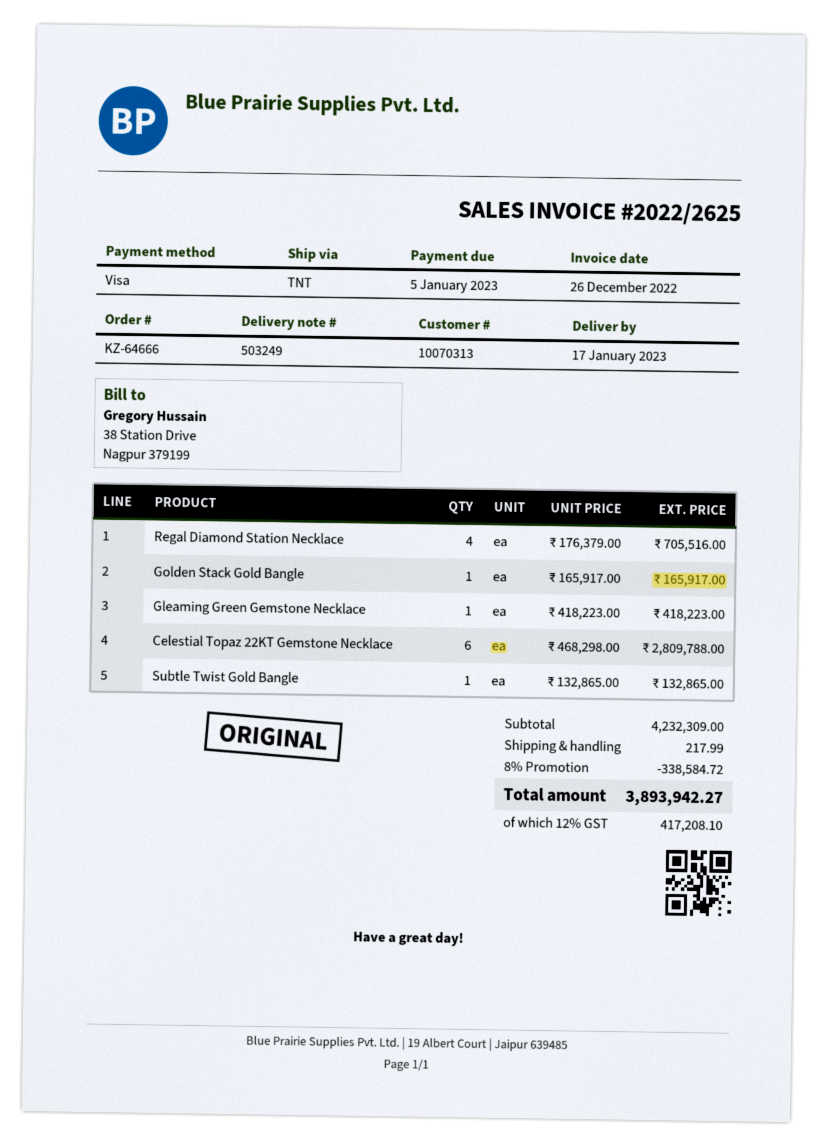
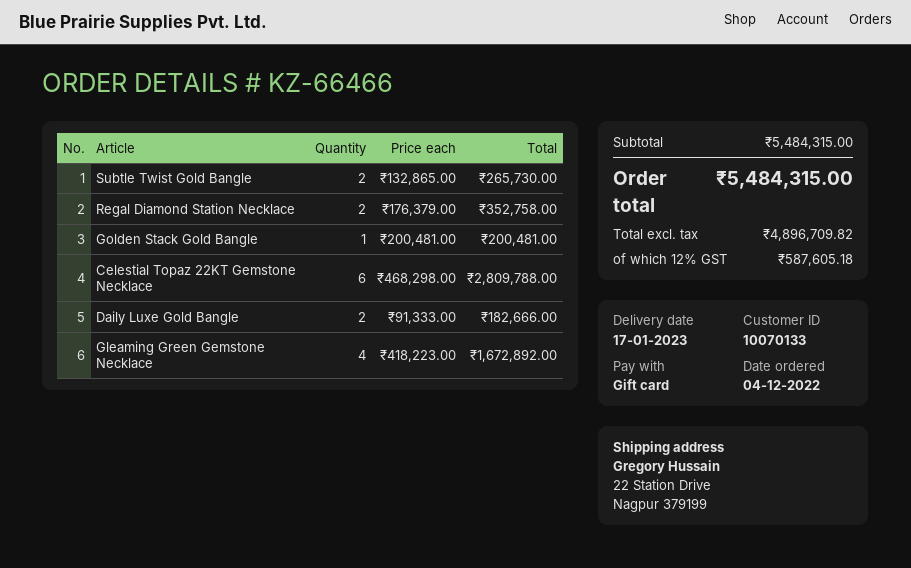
order number: KZ-64666 -> KZ-66466
customer number: 10070313 -> 10070133
payment method: Visa -> gift card
Regal Diamond Station Necklace: 4 x 176379.00 = 705516.00 -> 2 x 176379.00 = 352758.00
Golden Stack Gold Bangle: 1 x 165917.00 = 165917.00 -> 1 x 200481.00 = 200481.00
Gleaming Green Gemstone Necklace: 1 x 418223.00 = 418223.00 -> 4 x 418223.00 = 1672892.00
Subtle Twist Gold Bangle: 1 x 132865.00 = 132865.00 -> 2 x 132865.00 = 265730.00
Daily Luxe Gold Bangle: none -> 2 x 91333.00 = 182666.00
subtotal: 4232309.00 -> 5484315.00
discount: 8% = 338584.72 -> none
shipping: 217.99 -> none
tax: 12% = 417208.10 -> 12% = 587605.18
total: 3893942.27 -> 5484315.00

